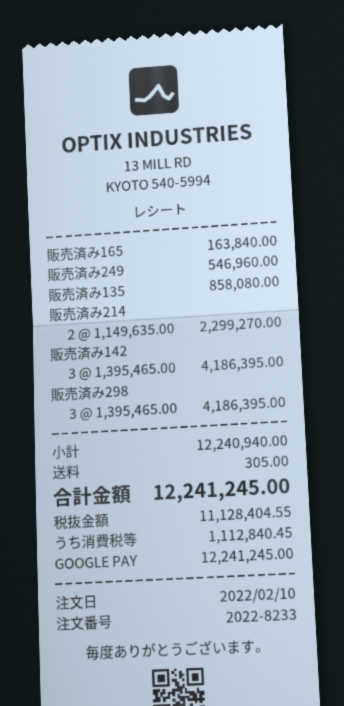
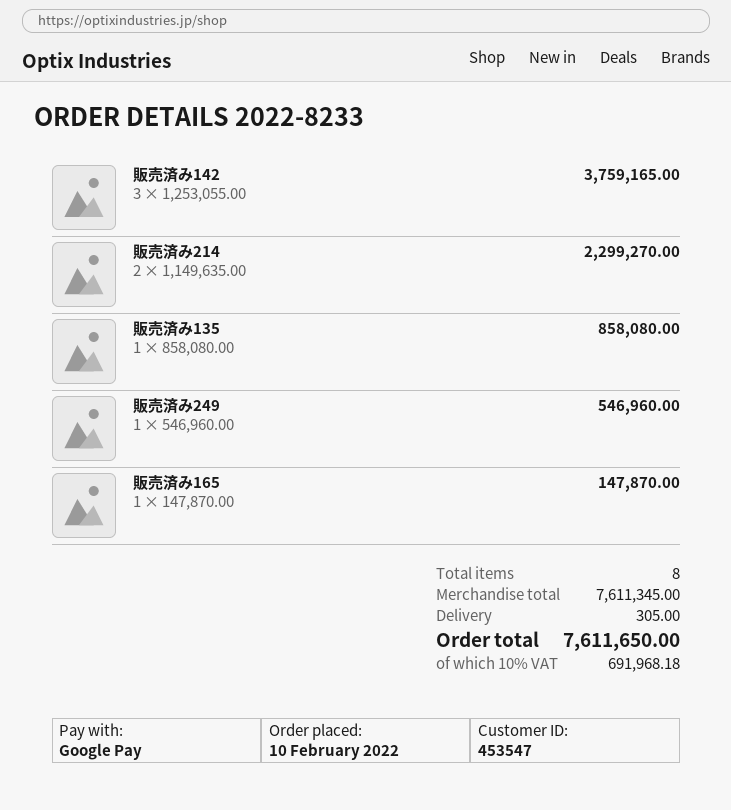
販売済み165: 1 x 163840.00 = 163840.00 -> 1 x 147870.00 = 147870.00
販売済み142: 3 x 1395465.00 = 4186395.00 -> 3 x 1253055.00 = 3759165.00
販売済み298: 3 x 1395465.00 = 4186395.00 -> none
subtotal: 12240940.00 -> 7611345.00
tax: 1112840.45 -> 691968.18
total: 12241245.00 -> 7611650.00

